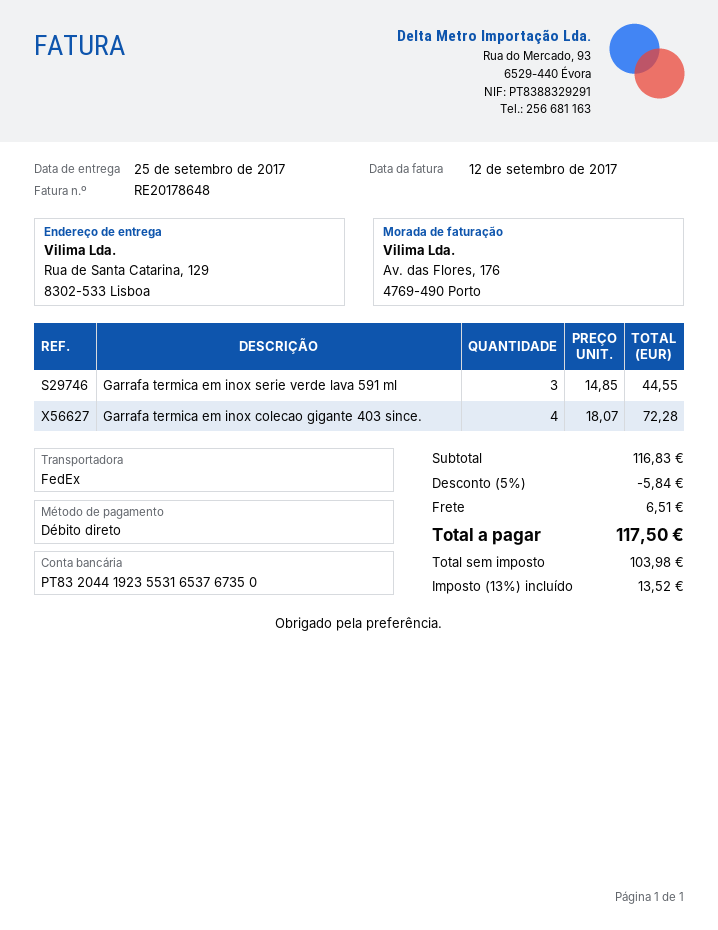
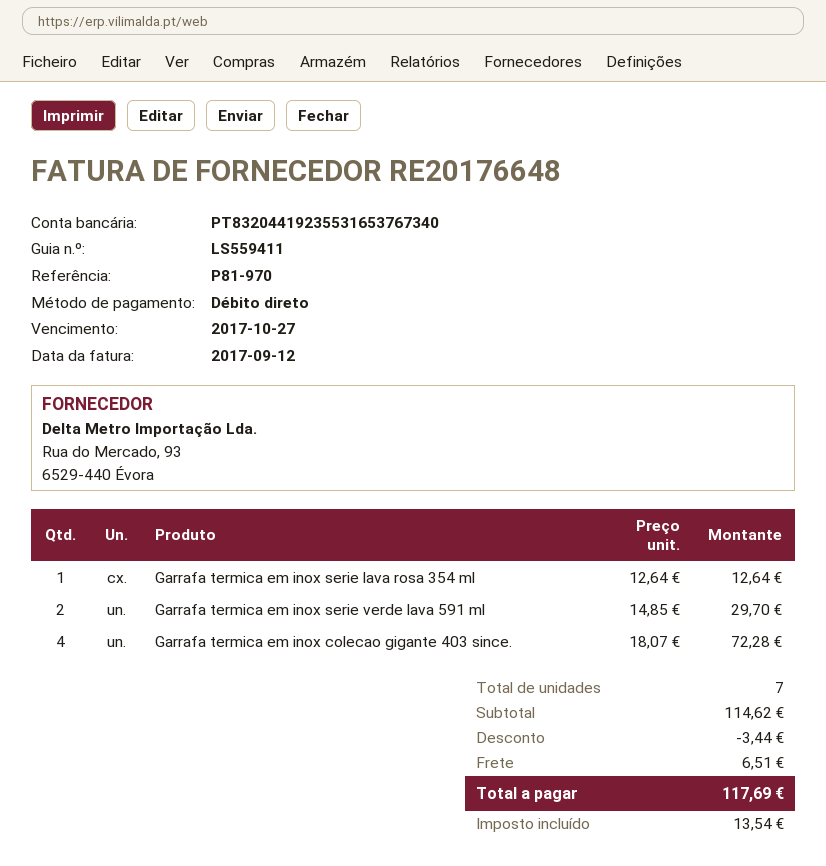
invoice number: RE20178648 -> RE20176648
bank account: PT83204419235531653767350 -> PT83204419235531653767340
Garrafa termica em inox serie verde lava 591 ml: 3 x 14.85 = 44.55 -> 2 x 14.85 = 29.70
Garrafa termica em inox serie lava rosa 354 ml: none -> 1 x 12.64 = 12.64
subtotal: 116.83 -> 114.62
discount: 5.84 -> 3.44
tax: 13.52 -> 13.54
total: 117.50 -> 117.69

